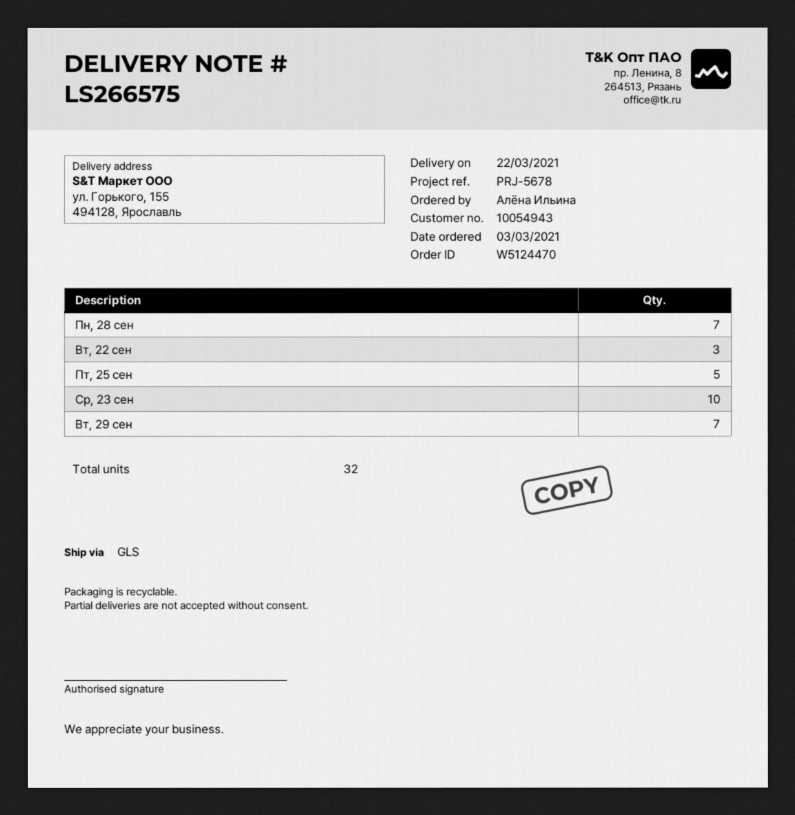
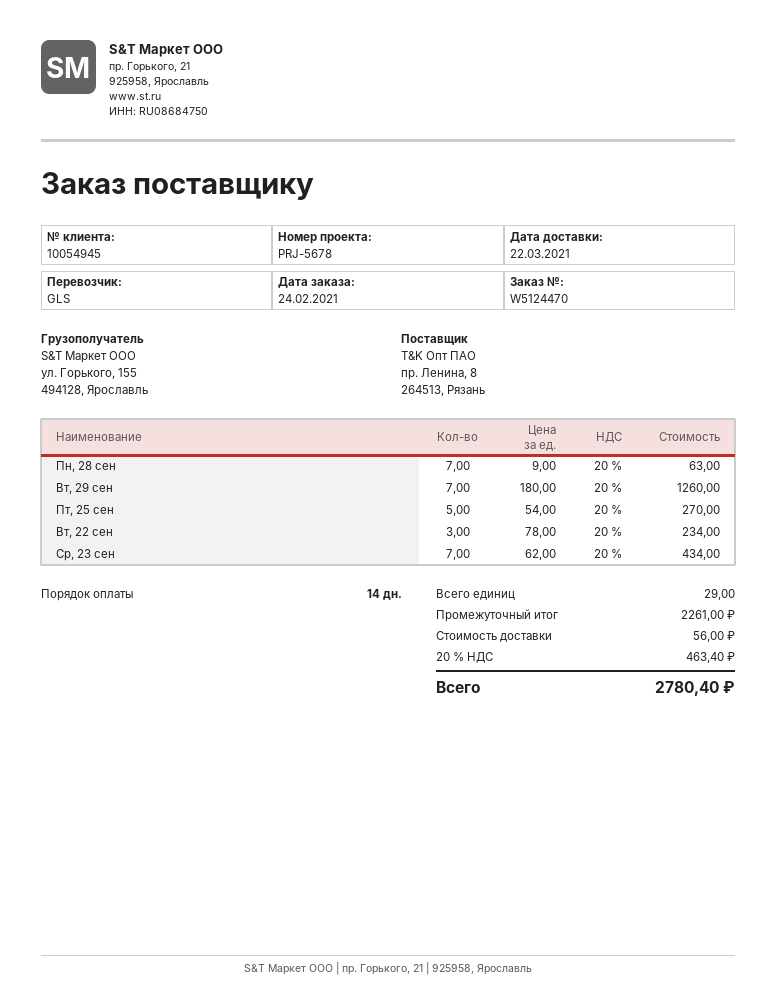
order date: 2021-03-03 -> 2021-02-24
customer number: 10054943 -> 10054945
Ср, 23 сен: 10 -> 7
total quantity: 32 -> 29

